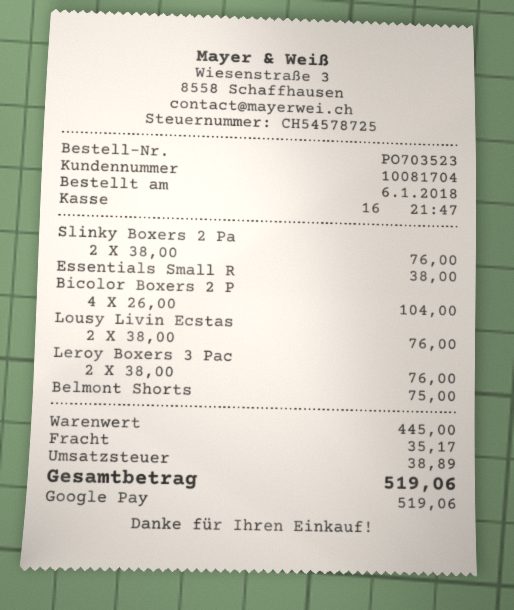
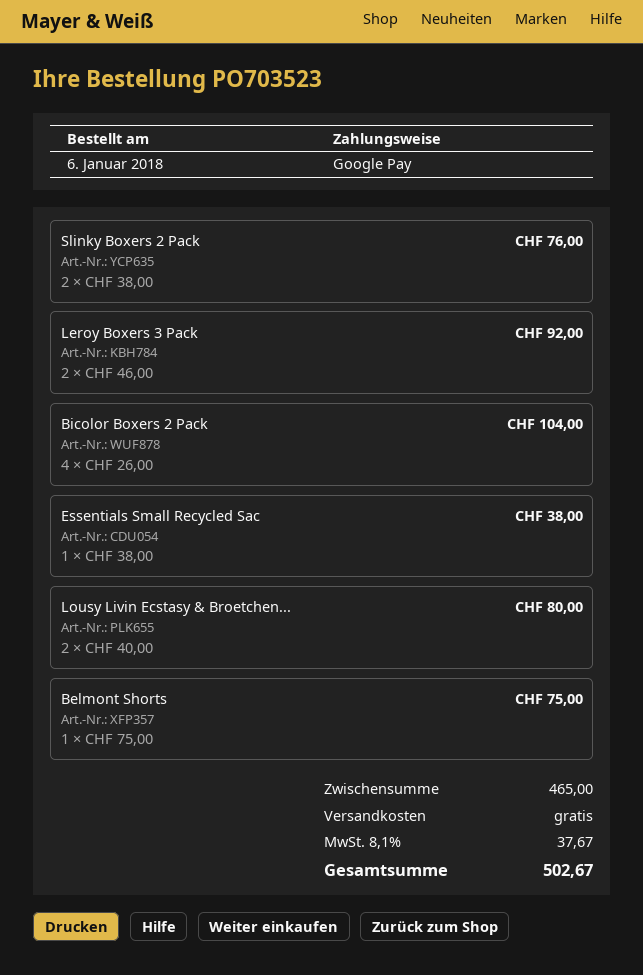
Lousy Livin Ecstas: 2 x 38.00 = 76.00 -> 2 x 40.00 = 80.00
Leroy Boxers 3 Pac: 2 x 38.00 = 76.00 -> 2 x 46.00 = 92.00
subtotal: 445.00 -> 465.00
shipping: 35.17 -> 0.00
tax: 38.89 -> 37.67
total: 519.06 -> 502.67

